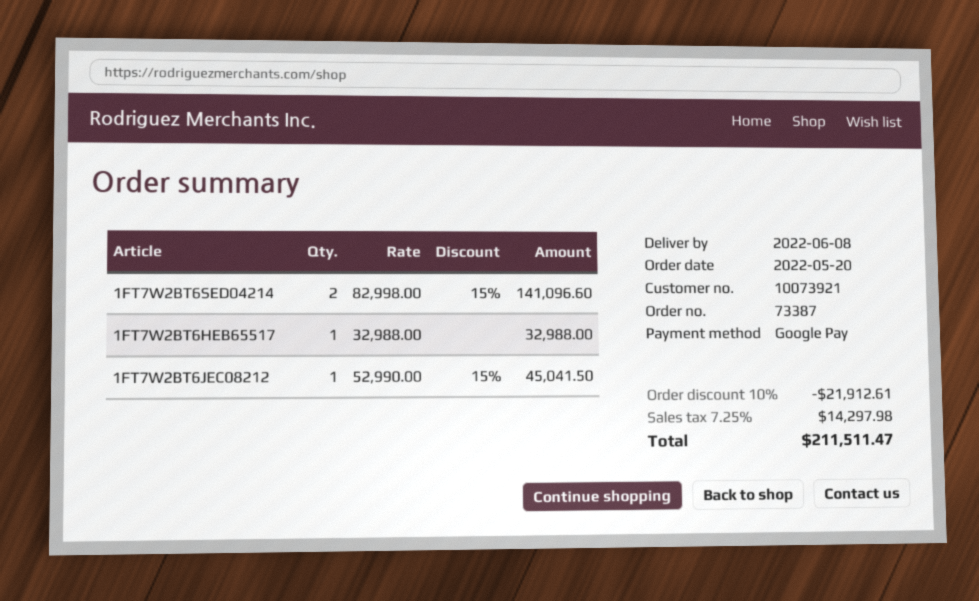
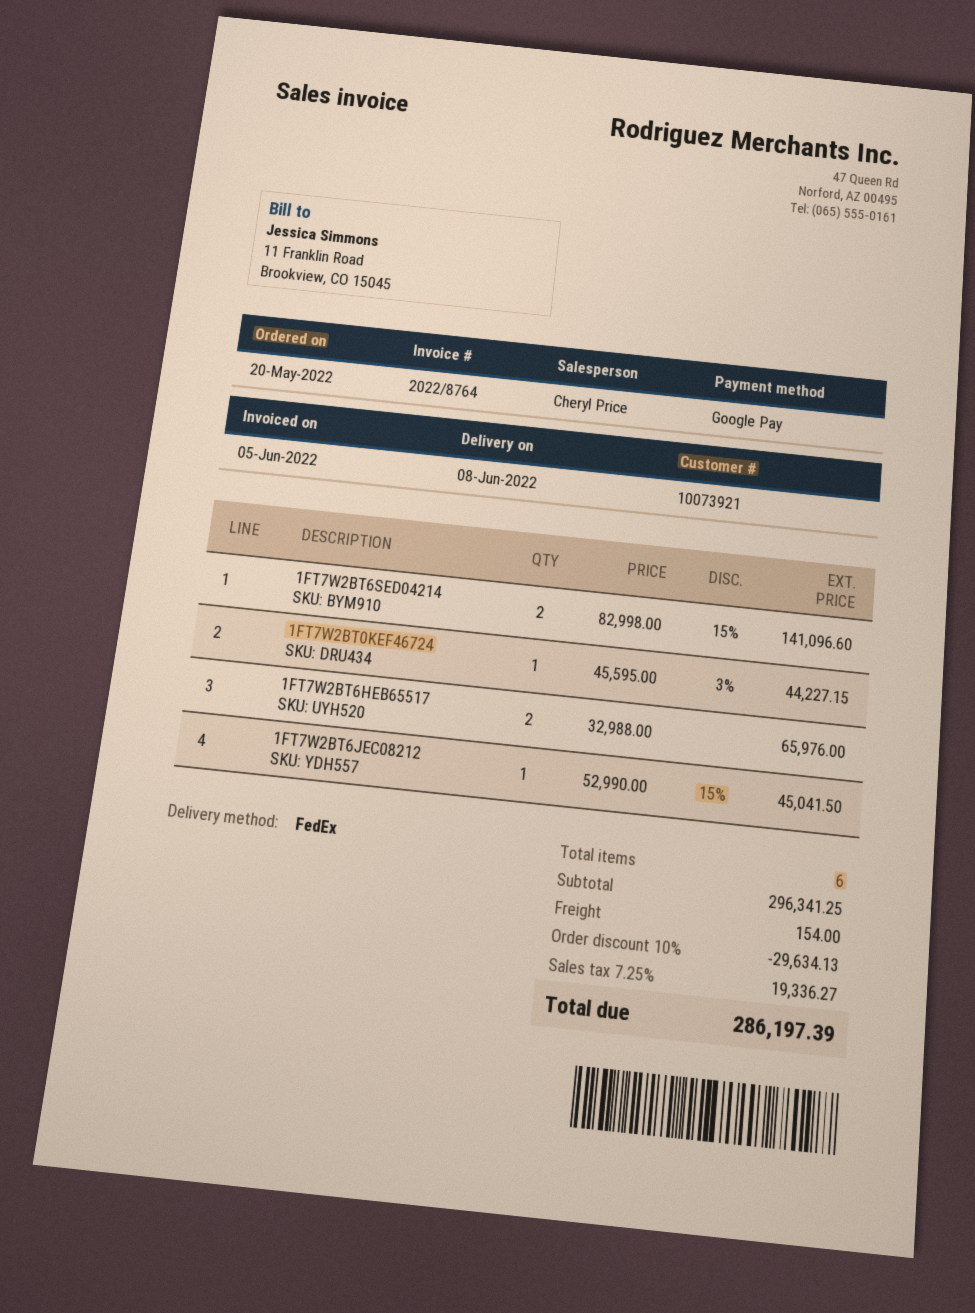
1FT7W2BT6HEB65517: 1 x 32988.00 = 32988.00 -> 2 x 32988.00 = 65976.00
1FT7W2BT0KEF46724: none -> 1 x 45595.00 - 3% = 44227.15
discount: 10% = 21912.61 -> 10% = 29634.13
shipping: none -> 154.00
tax: 7.25% = 14297.98 -> 7.25% = 19336.27
total: 211511.47 -> 286197.39

